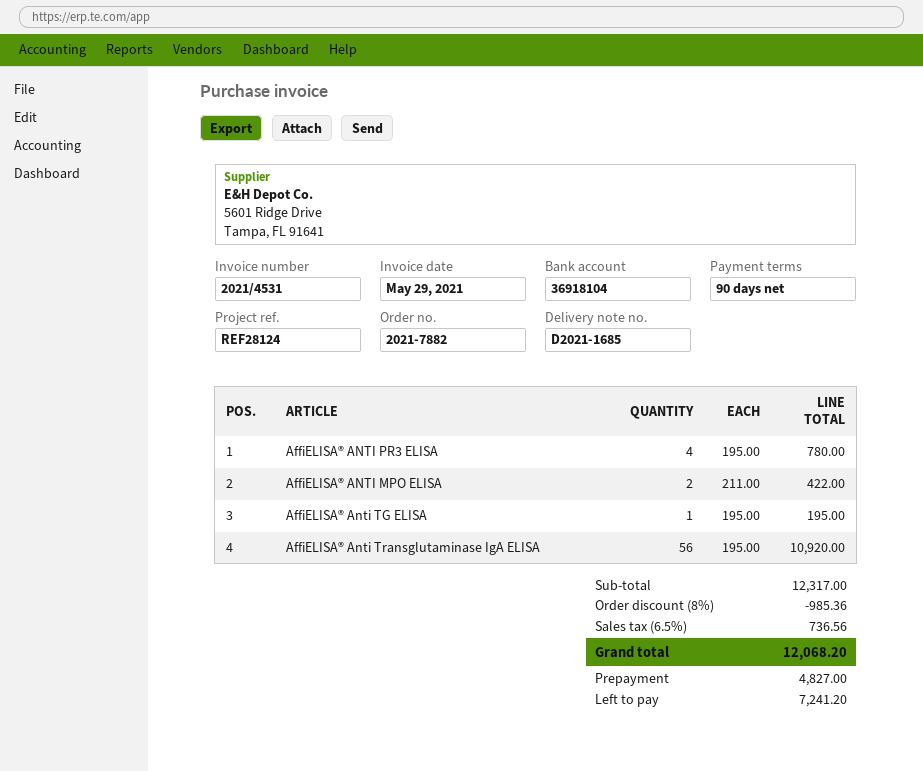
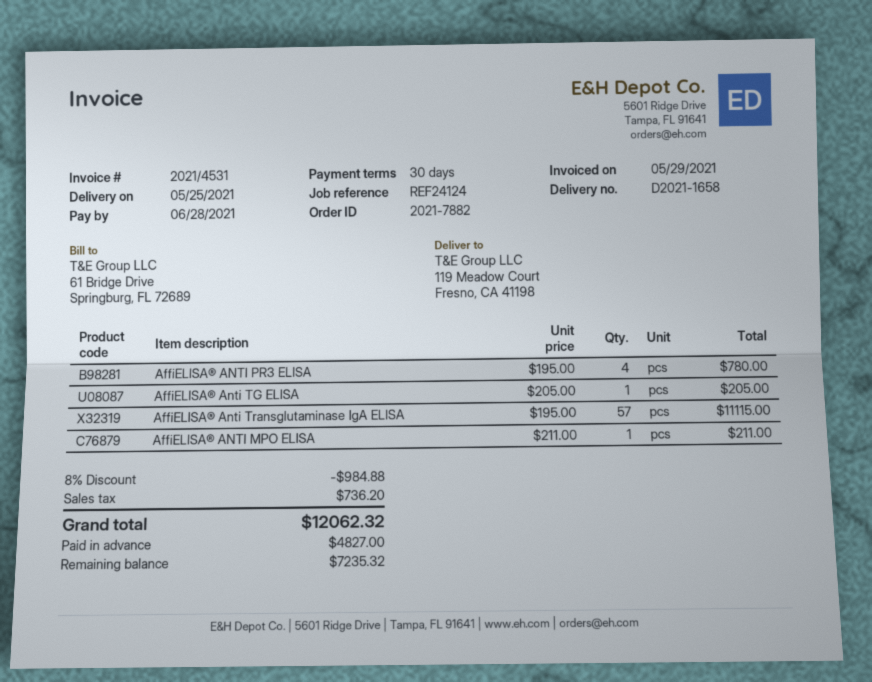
delivery note number: D2021-1685 -> D2021-1658
payment terms: 90 days -> 30 days
reference: REF28124 -> REF24124
AffiELISA® ANTI MPO ELISA: 2 x 211.00 = 422.00 -> 1 x 211.00 = 211.00
AffiELISA® Anti TG ELISA: 1 x 195.00 = 195.00 -> 1 x 205.00 = 205.00
AffiELISA® Anti Transglutaminase IgA ELISA: 56 x 195.00 = 10920.00 -> 57 x 195.00 = 11115.00
discount: 8% = 985.36 -> 8% = 984.88
tax: 736.56 -> 736.20
total: 12068.20 -> 12062.32
balance: 7241.20 -> 7235.32

